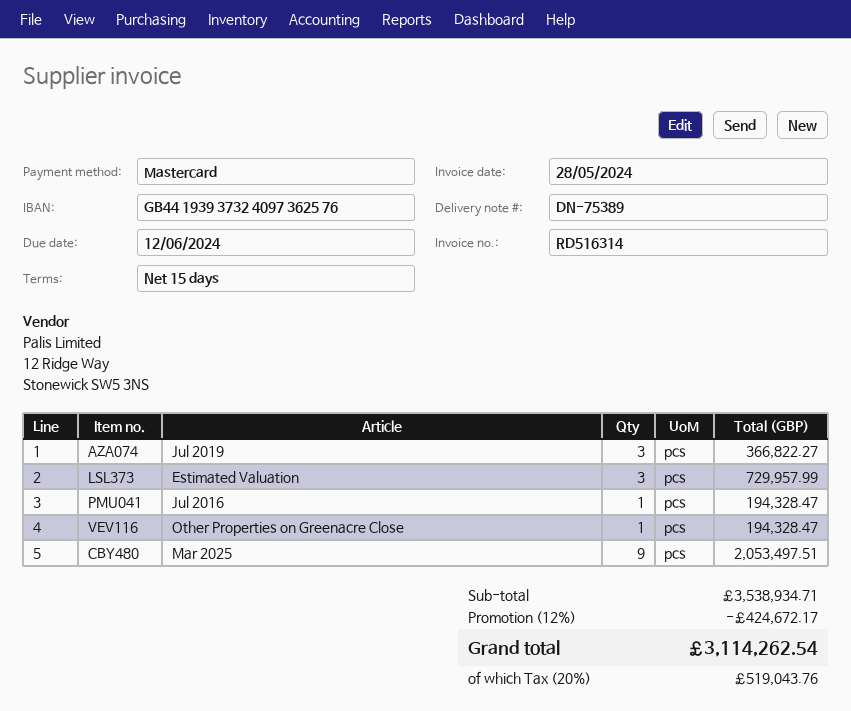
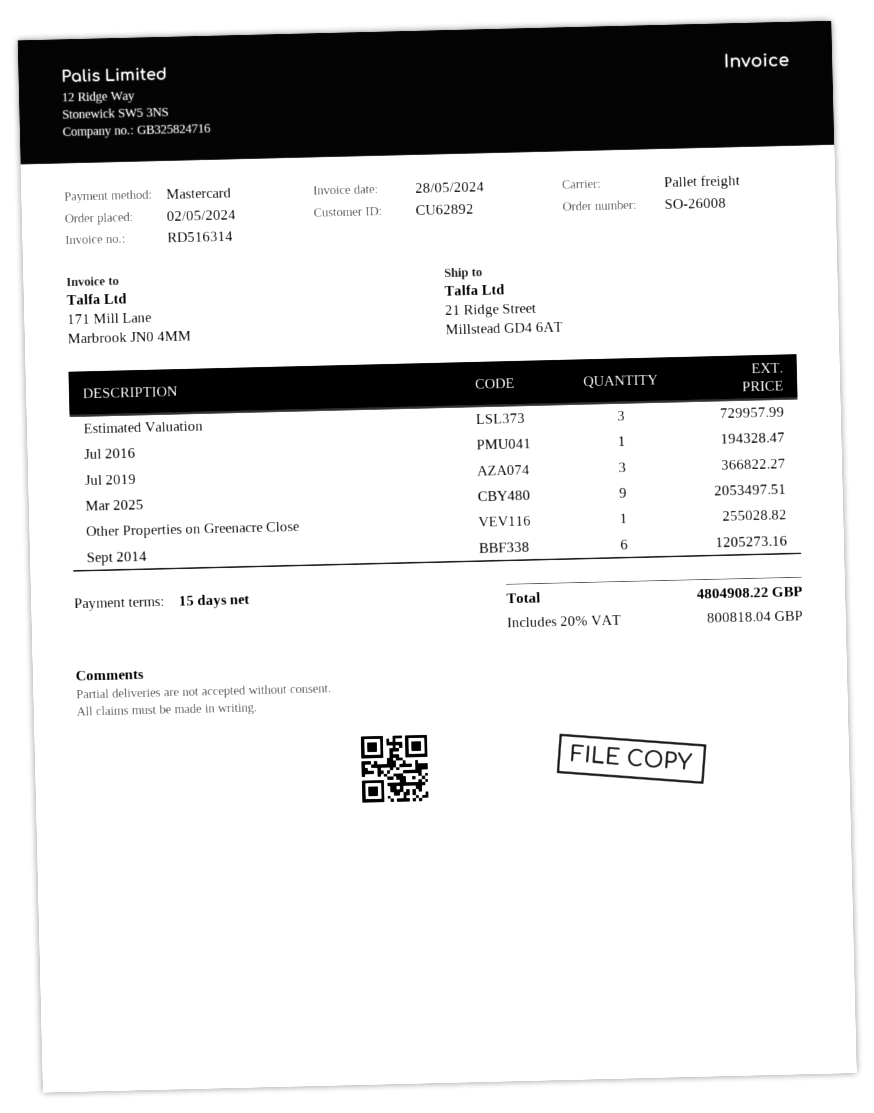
Other Properties on Greenacre Close: 1 for 194328.47 -> 1 for 255028.82
Sept 2014: none -> 6 for 1205273.16
discount: 12% = 424672.17 -> none
tax: 20% = 519043.76 -> 20% = 800818.04
total: 3114262.54 -> 4804908.22

